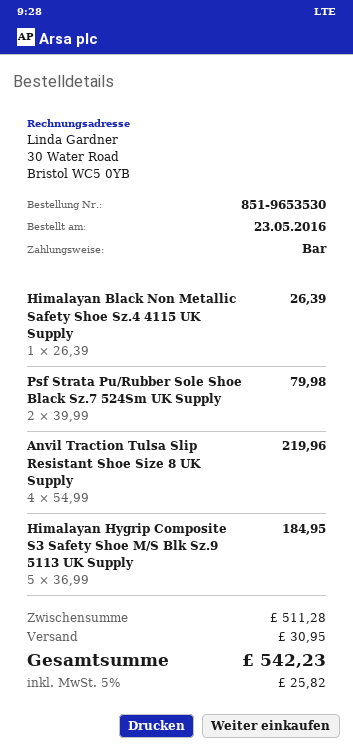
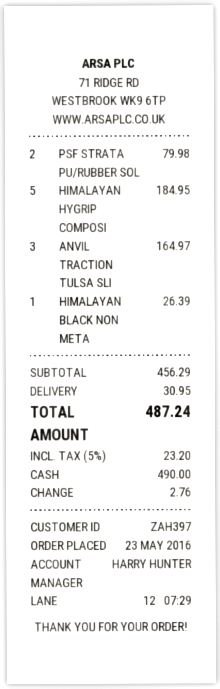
Anvil Traction Tulsa Slip Resistant Shoe Size 8 UK Supply: 4 for 219.96 -> 3 for 164.97
subtotal: 511.28 -> 456.29
tax: 5% = 25.82 -> 5% = 23.20
total: 542.23 -> 487.24

